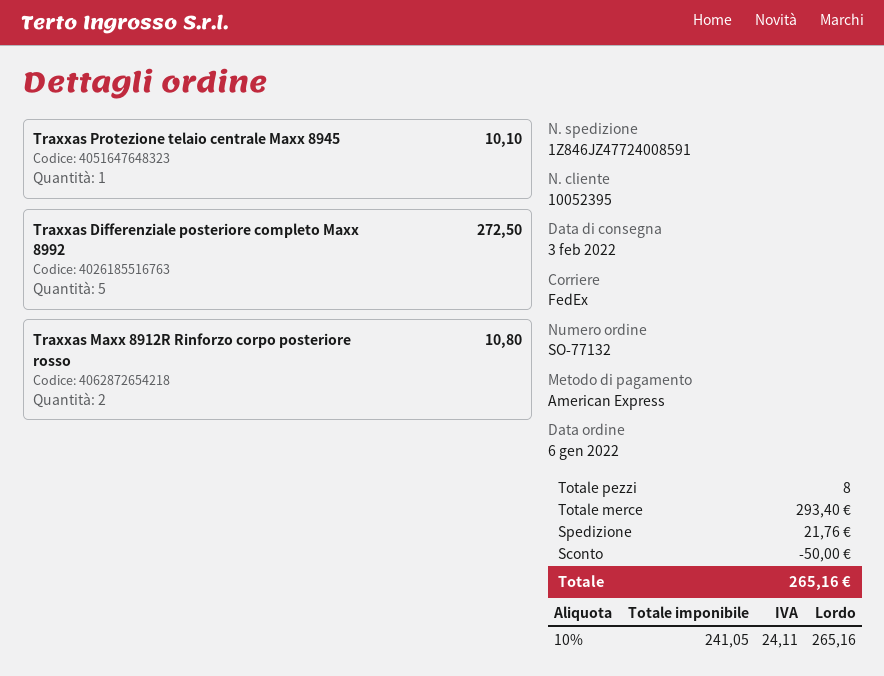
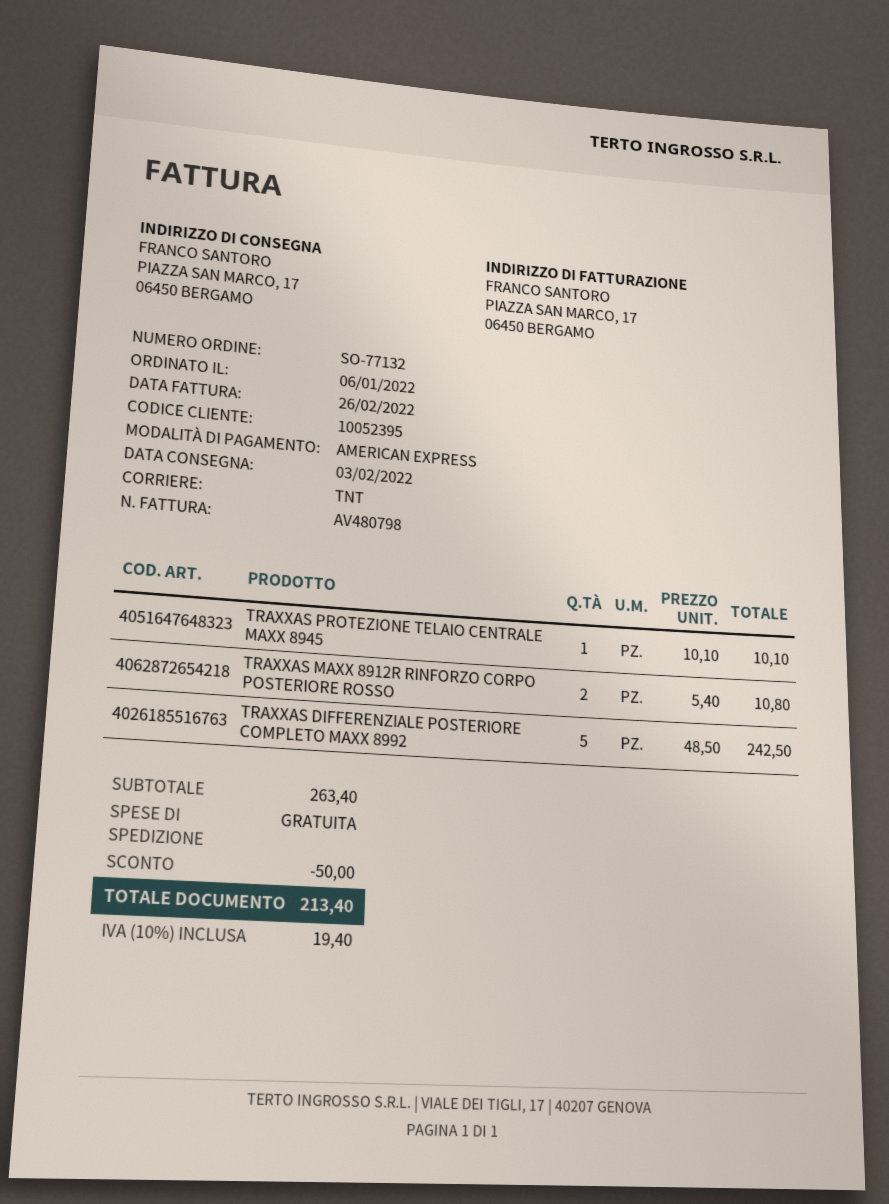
shipping method: FedEx -> TNT
Traxxas Differenziale posteriore completo Maxx 8992: 5 for 272.50 -> 5 for 242.50
subtotal: 293.40 -> 263.40
shipping: 21.76 -> 0.00
tax: 10% = 24.11 -> 10% = 19.40
total: 265.16 -> 213.40

